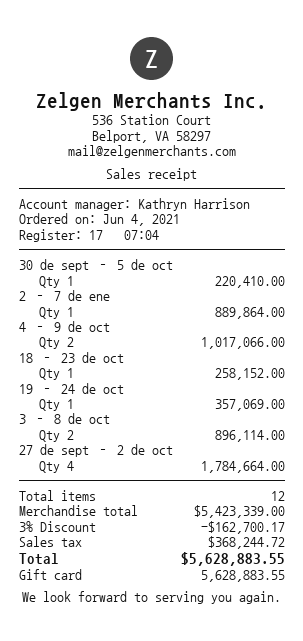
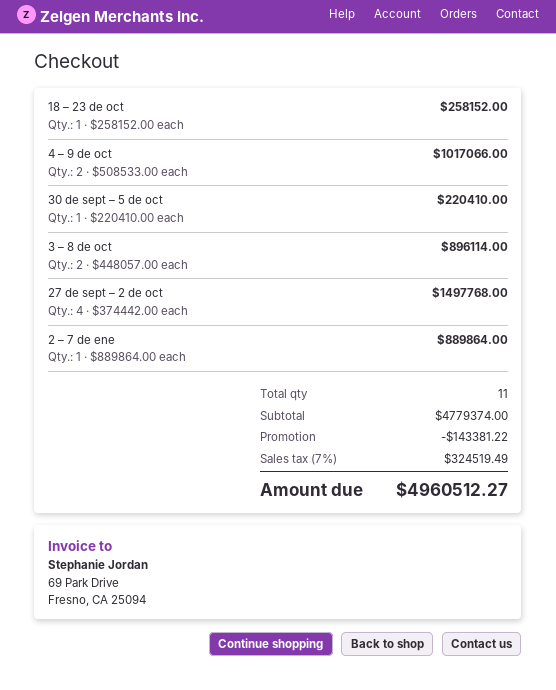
19 – 24 de oct: 1 for 357069.00 -> none
27 de sept – 2 de oct: 4 for 1784664.00 -> 4 for 1497768.00
total quantity: 12 -> 11
subtotal: 5423339.00 -> 4779374.00
discount: 162700.17 -> 143381.22
tax: 368244.72 -> 324519.49
total: 5628883.55 -> 4960512.27

